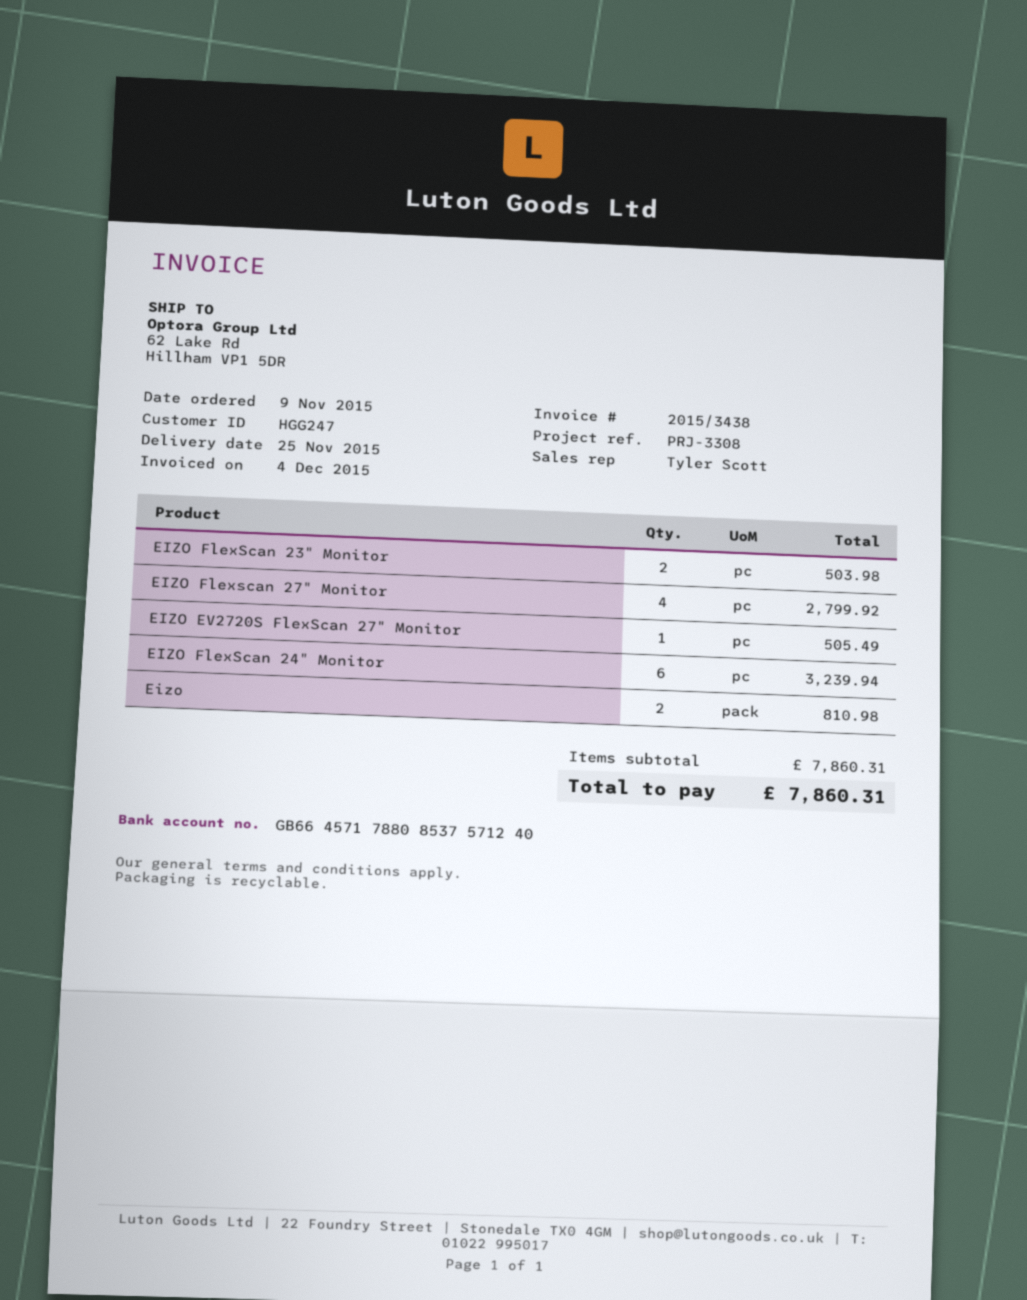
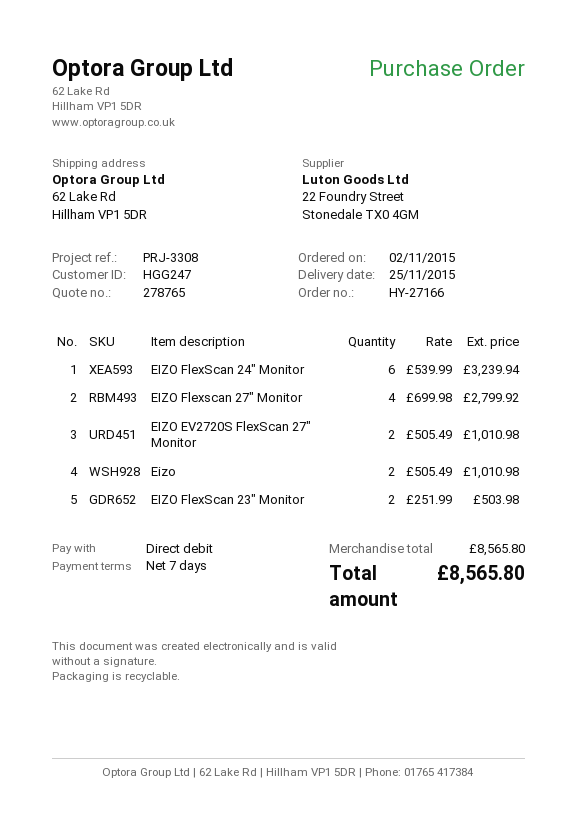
order date: 2015-11-09 -> 2015-11-02
EIZO EV2720S FlexScan 27" Monitor: 1 for 505.49 -> 2 for 1010.98
Eizo: 2 for 810.98 -> 2 for 1010.98
subtotal: 7860.31 -> 8565.80
total: 7860.31 -> 8565.80

